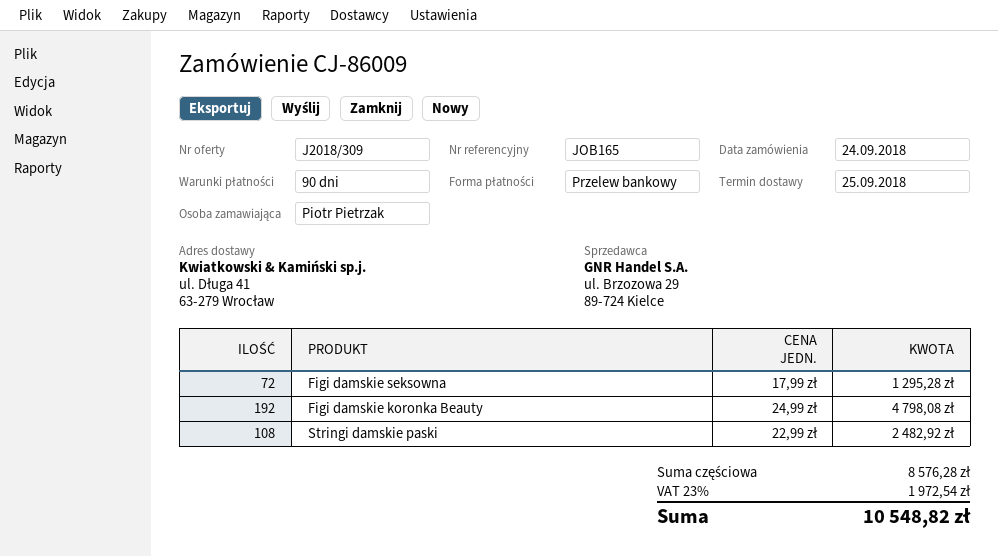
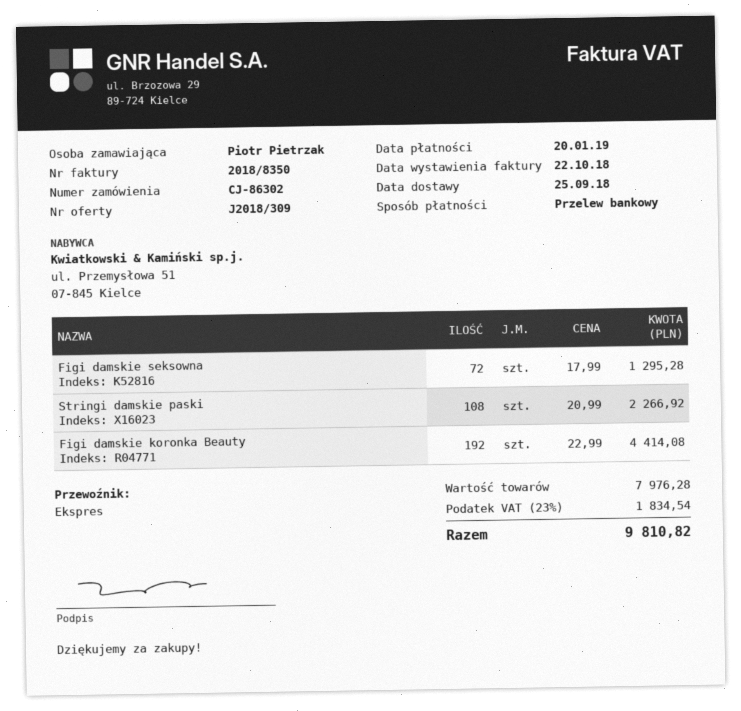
order number: CJ-86009 -> CJ-86302
Figi damskie koronka Beauty: 192 x 24.99 = 4798.08 -> 192 x 22.99 = 4414.08
Stringi damskie paski: 108 x 22.99 = 2482.92 -> 108 x 20.99 = 2266.92
subtotal: 8576.28 -> 7976.28
tax: 23% = 1972.54 -> 23% = 1834.54
total: 10548.82 -> 9810.82

